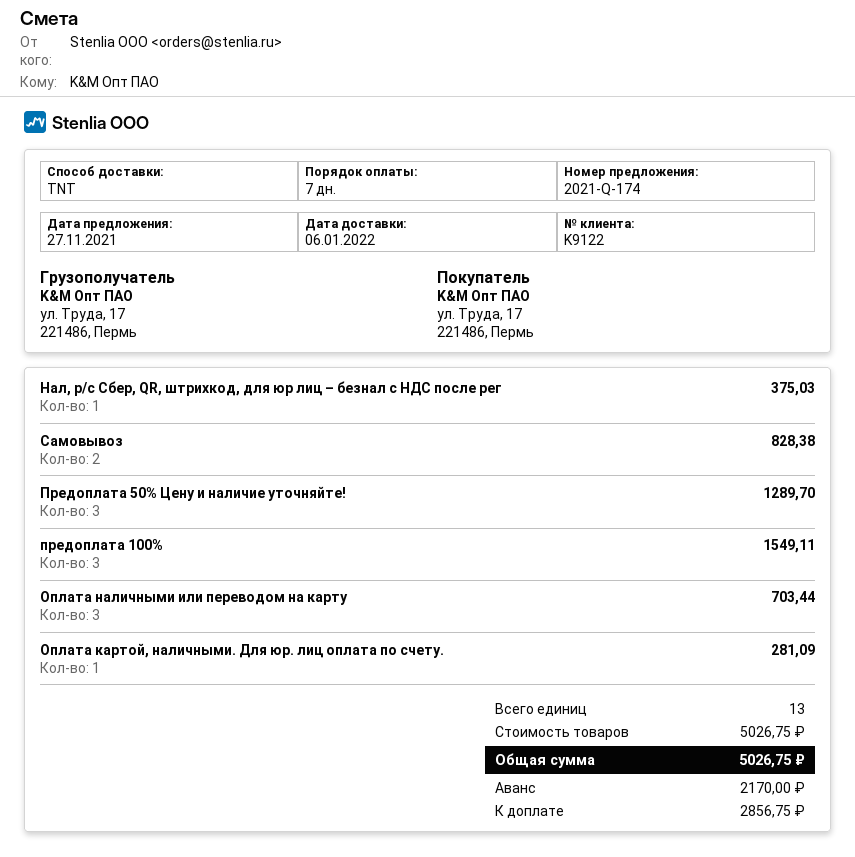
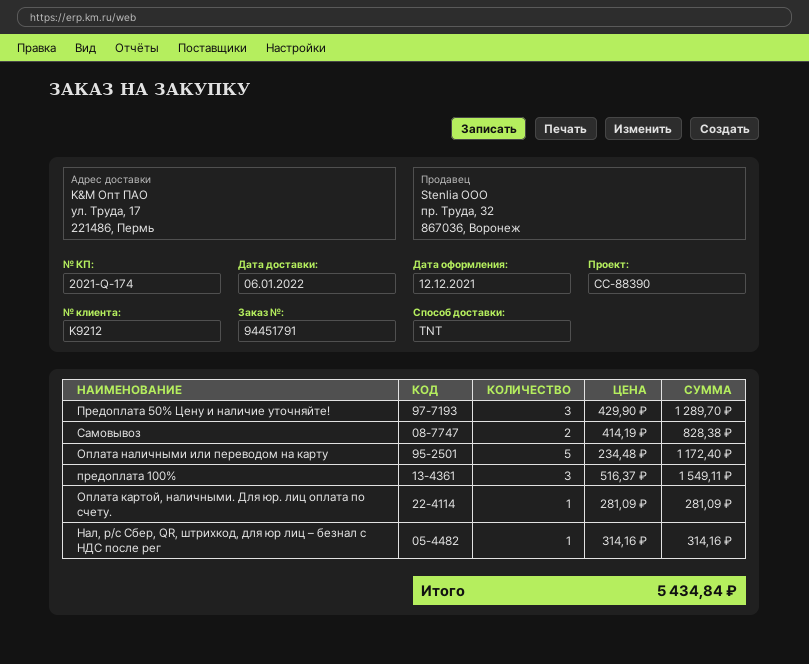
customer number: K9122 -> K9212
Нал, р/с Сбер, QR, штрихкод, для юр лиц – безнал с НДС после рег: 1 for 375.03 -> 1 for 314.16
Оплата наличными или переводом на карту: 3 for 703.44 -> 5 for 1172.40
total: 5026.75 -> 5434.84

